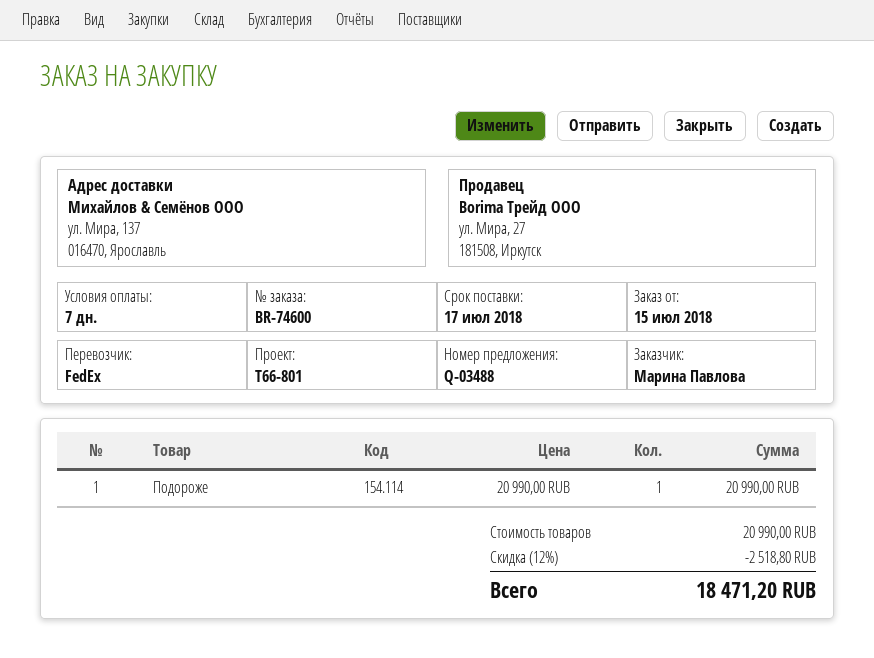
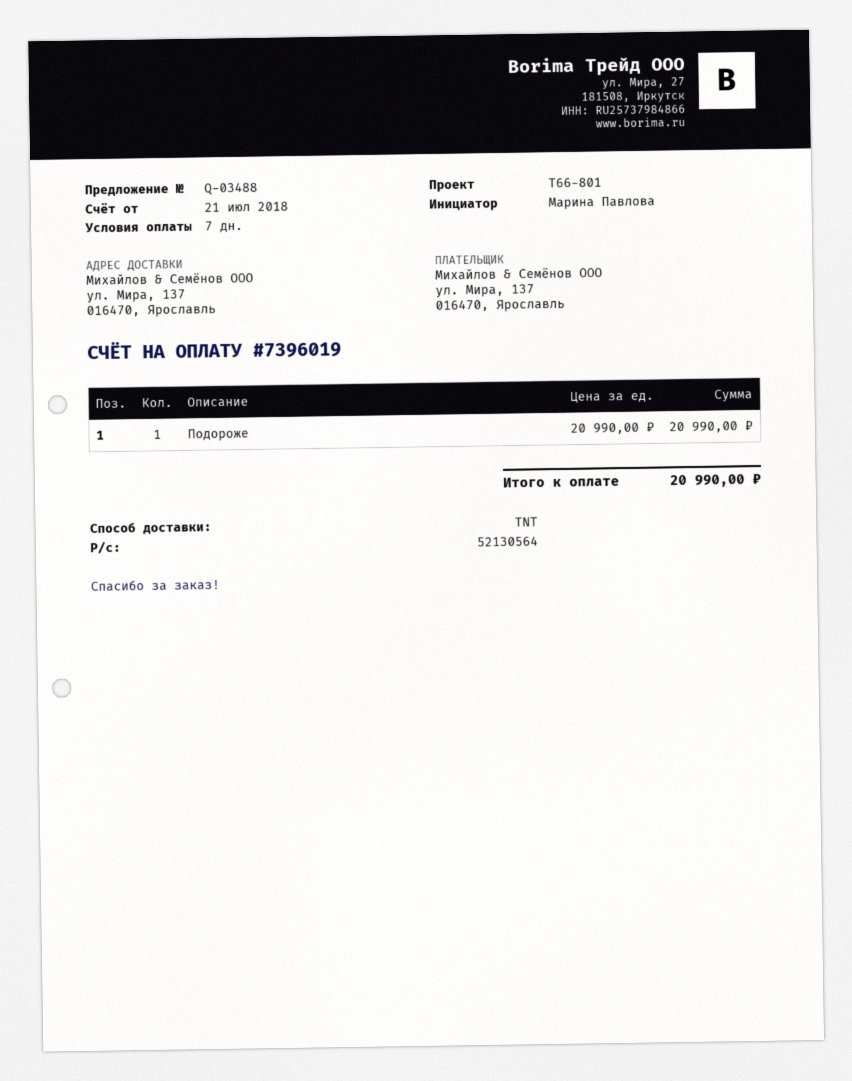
shipping method: FedEx -> TNT
discount: 12% = 2518.80 -> none
total: 18471.20 -> 20990.00

